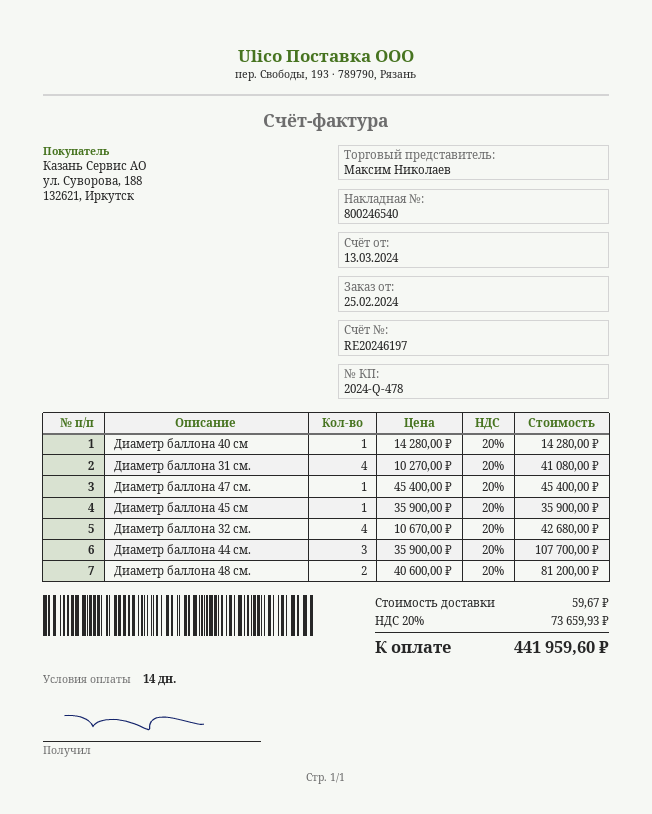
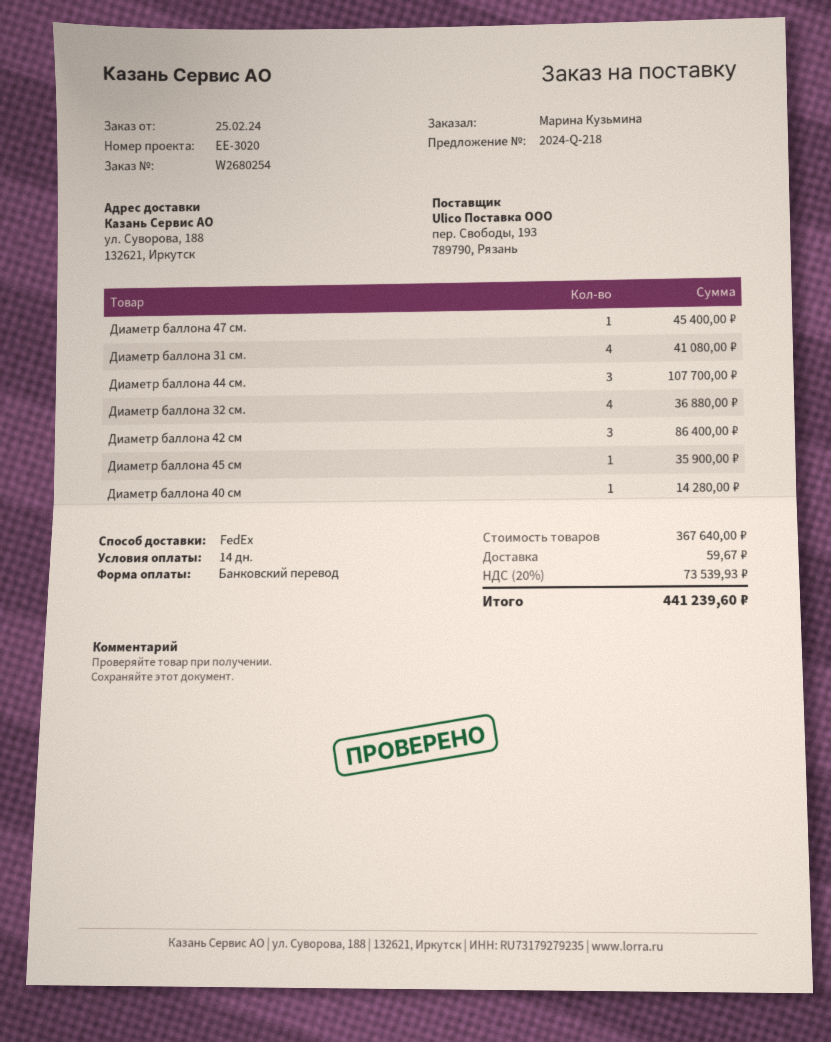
quote number: 2024-Q-478 -> 2024-Q-218
Диаметр баллона 32 см.: 4 for 42680.00 -> 4 for 36880.00
Диаметр баллона 48 см.: 2 for 81200.00 -> none
Диаметр баллона 42 см: none -> 3 for 86400.00
tax: 20% = 73659.93 -> 20% = 73539.93
total: 441959.60 -> 441239.60

